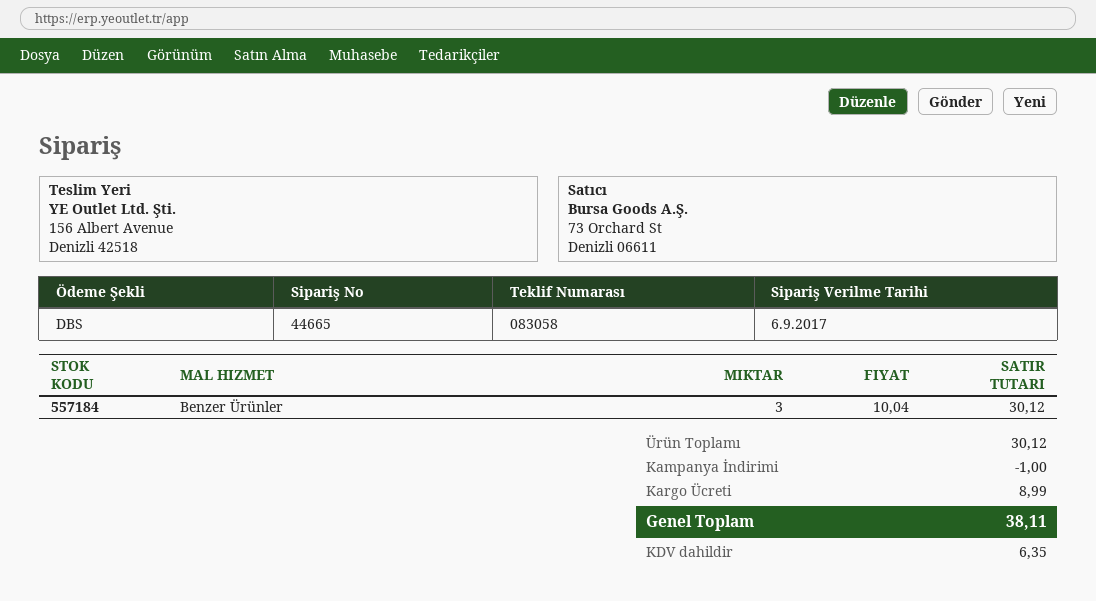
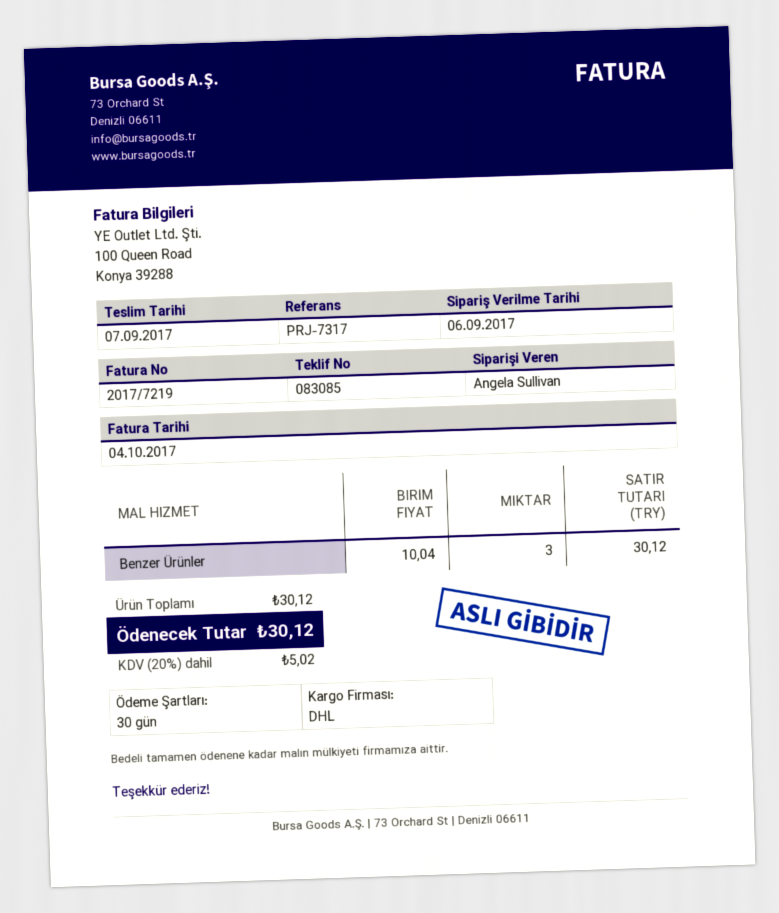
quote number: 083058 -> 083085
discount: 1.00 -> none
shipping: 8.99 -> none
tax: 6.35 -> 5.02
total: 38.11 -> 30.12

